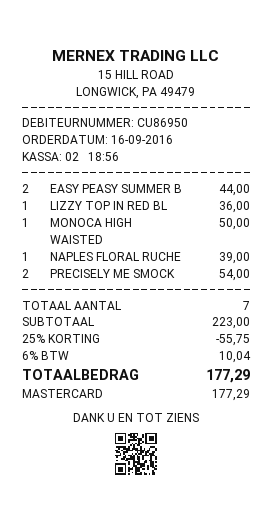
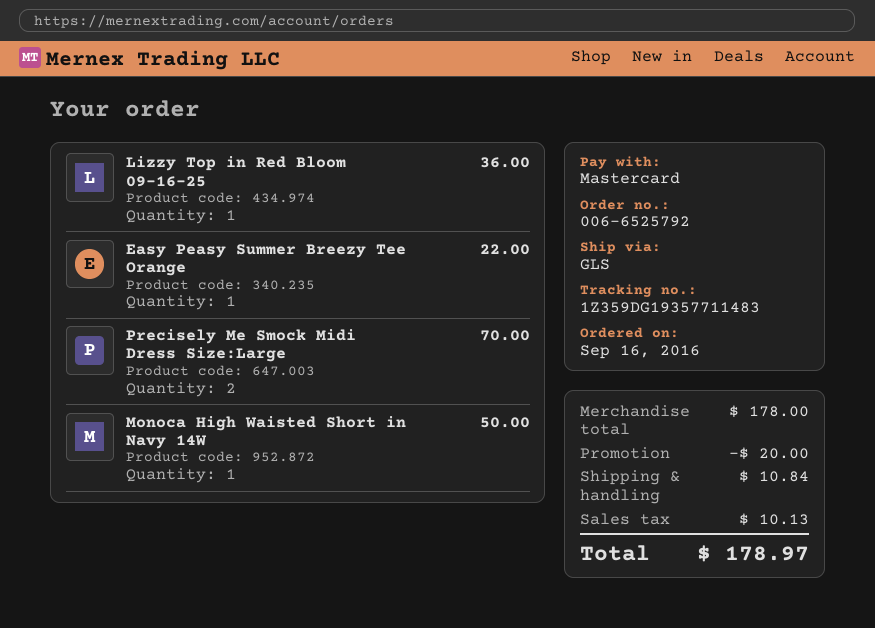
EASY PEASY SUMMER B: 2 for 44.00 -> 1 for 22.00
NAPLES FLORAL RUCHE: 1 for 39.00 -> none
PRECISELY ME SMOCK: 2 for 54.00 -> 2 for 70.00
subtotal: 223.00 -> 178.00
discount: 55.75 -> 20.00
shipping: none -> 10.84
tax: 10.04 -> 10.13
total: 177.29 -> 178.97

